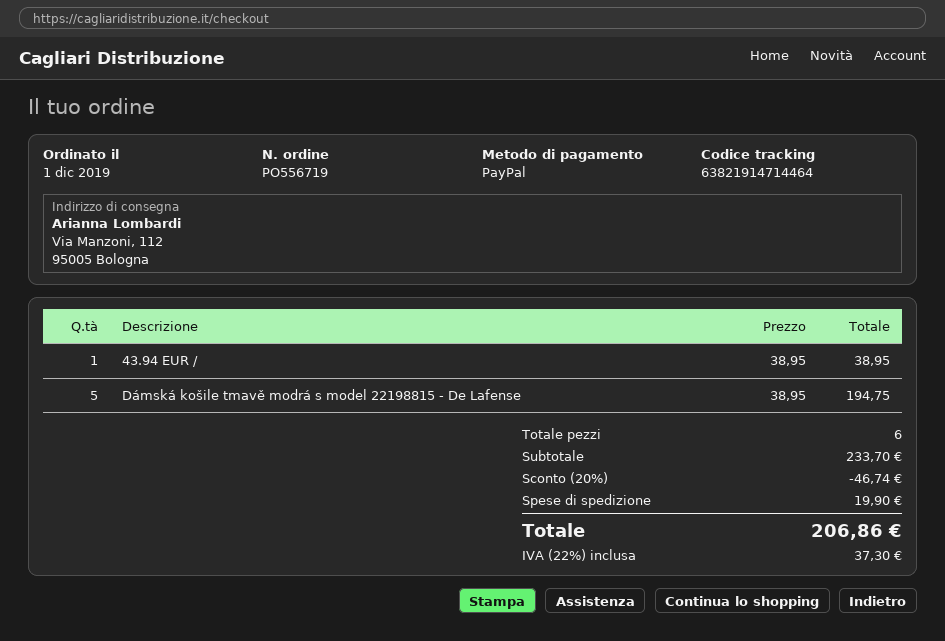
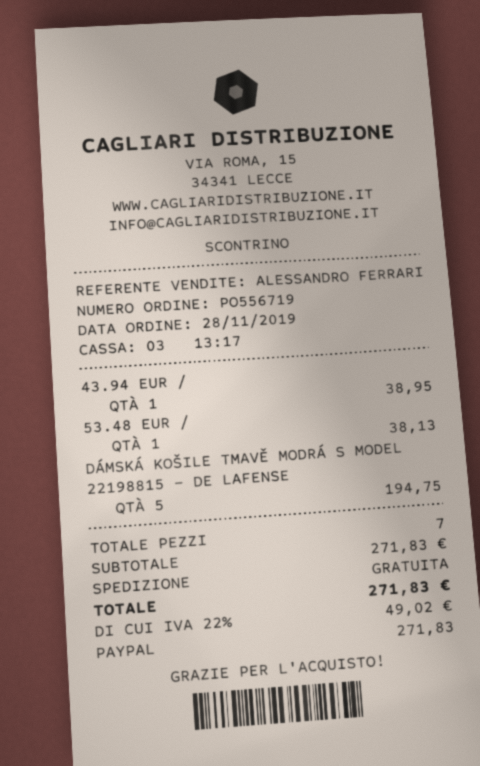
order date: 2019-12-01 -> 2019-11-28
53.48 EUR /: none -> 1 for 38.13
total quantity: 6 -> 7
subtotal: 233.70 -> 271.83
discount: 20% = 46.74 -> none
shipping: 19.90 -> 0.00
tax: 22% = 37.30 -> 22% = 49.02
total: 206.86 -> 271.83

